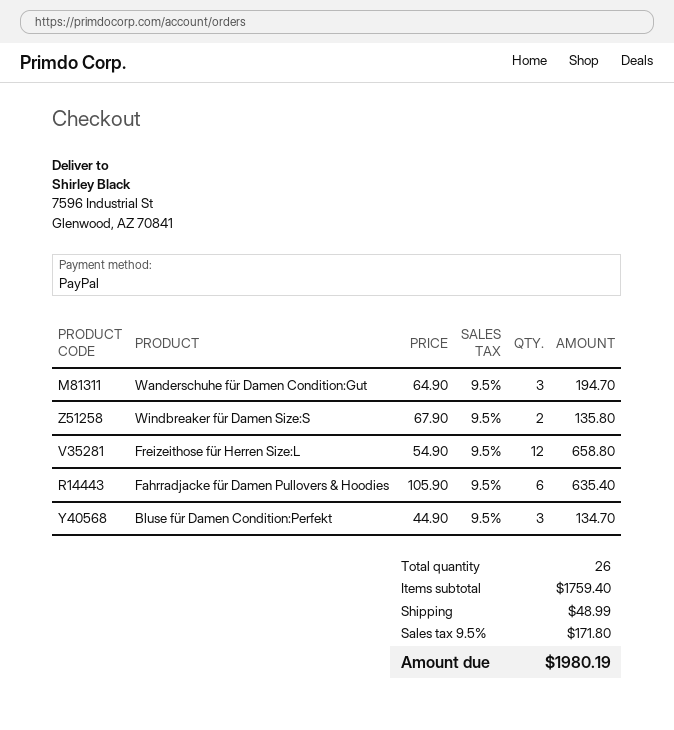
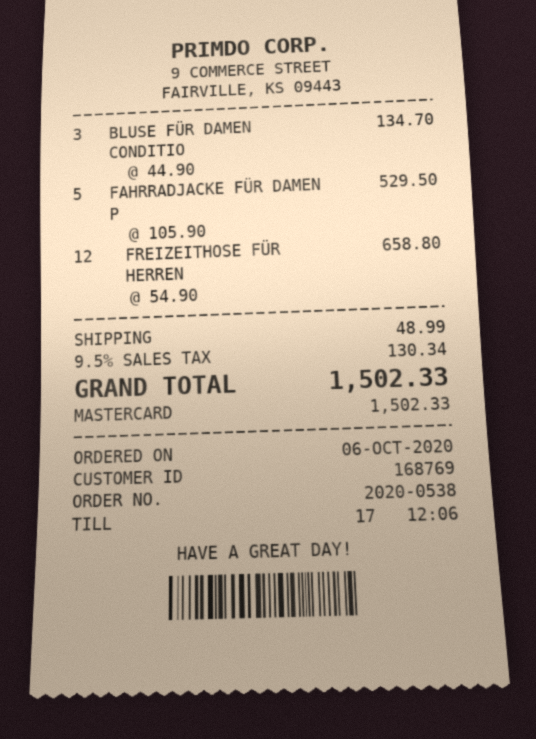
payment method: PayPal -> Mastercard
Wanderschuhe für Damen Condition:Gut: 3 x 64.90 = 194.70 -> none
Windbreaker für Damen Size:S: 2 x 67.90 = 135.80 -> none
Fahrradjacke für Damen Pullovers & Hoodies: 6 x 105.90 = 635.40 -> 5 x 105.90 = 529.50
tax: 9.5% = 171.80 -> 9.5% = 130.34
total: 1980.19 -> 1502.33

